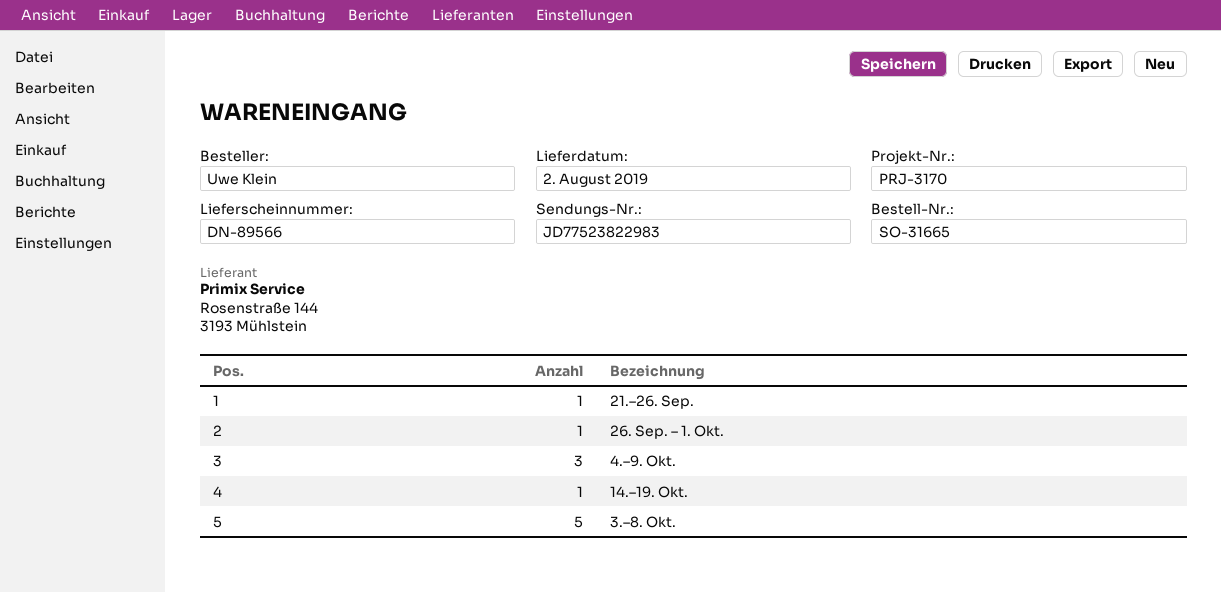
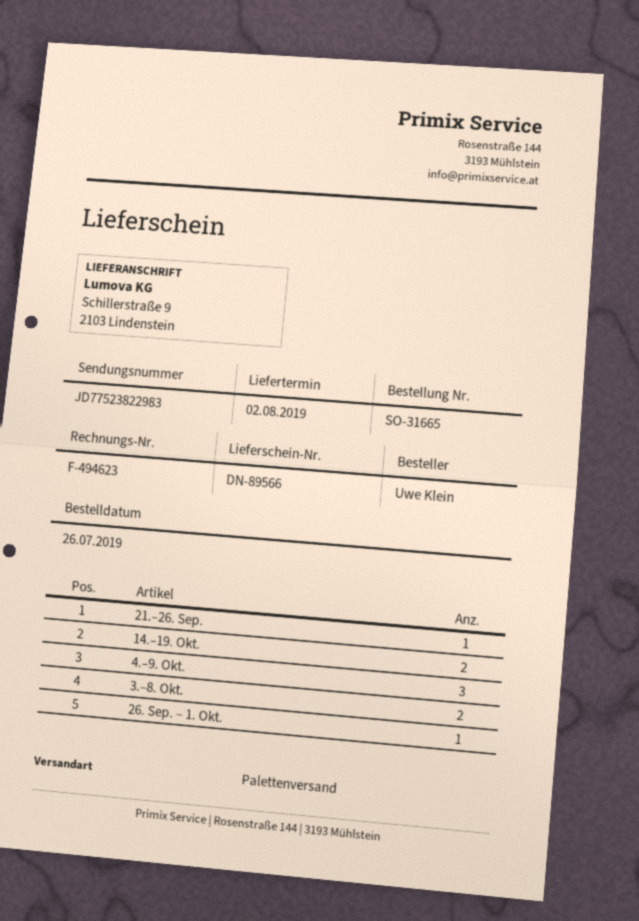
14.–19. Okt.: 1 -> 2
3.–8. Okt.: 5 -> 2

